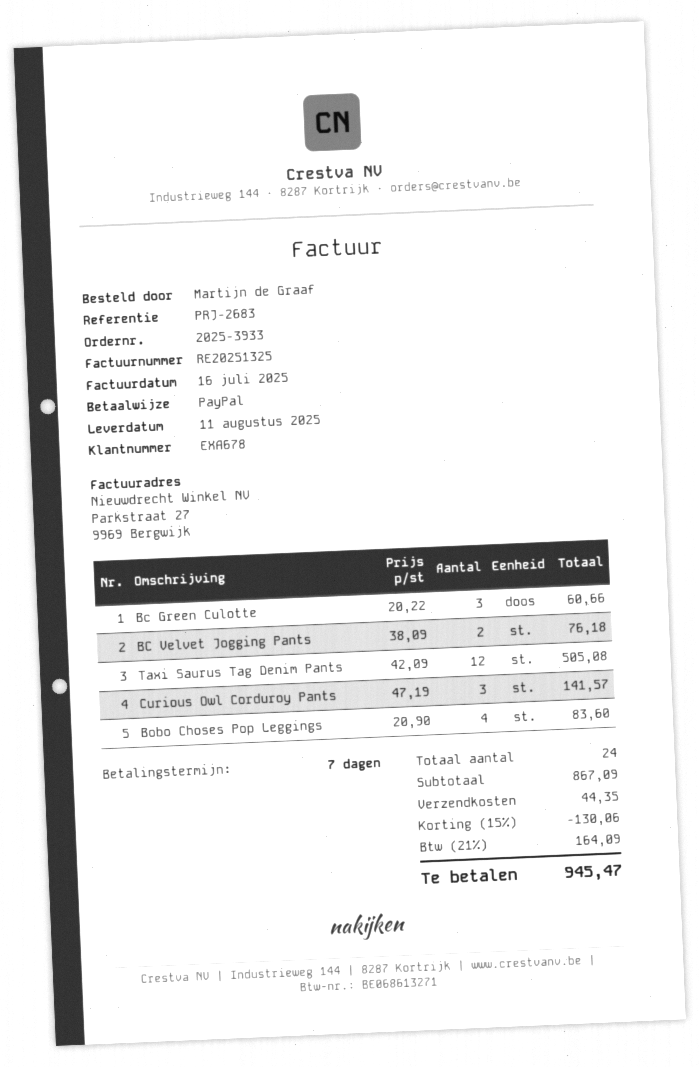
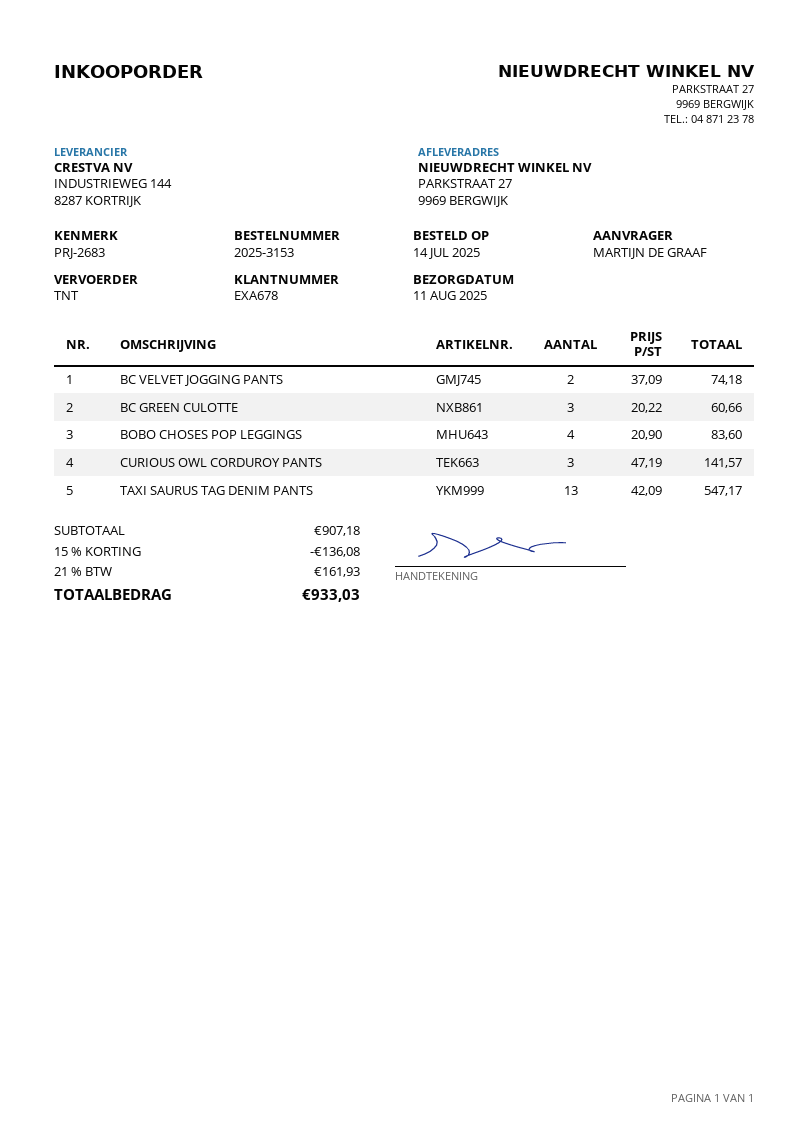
order number: 2025-3933 -> 2025-3153
BC Velvet Jogging Pants: 2 x 38.09 = 76.18 -> 2 x 37.09 = 74.18
Taxi Saurus Tag Denim Pants: 12 x 42.09 = 505.08 -> 13 x 42.09 = 547.17
subtotal: 867.09 -> 907.18
discount: 15% = 130.06 -> 15% = 136.08
shipping: 44.35 -> none
tax: 21% = 164.09 -> 21% = 161.93
total: 945.47 -> 933.03

